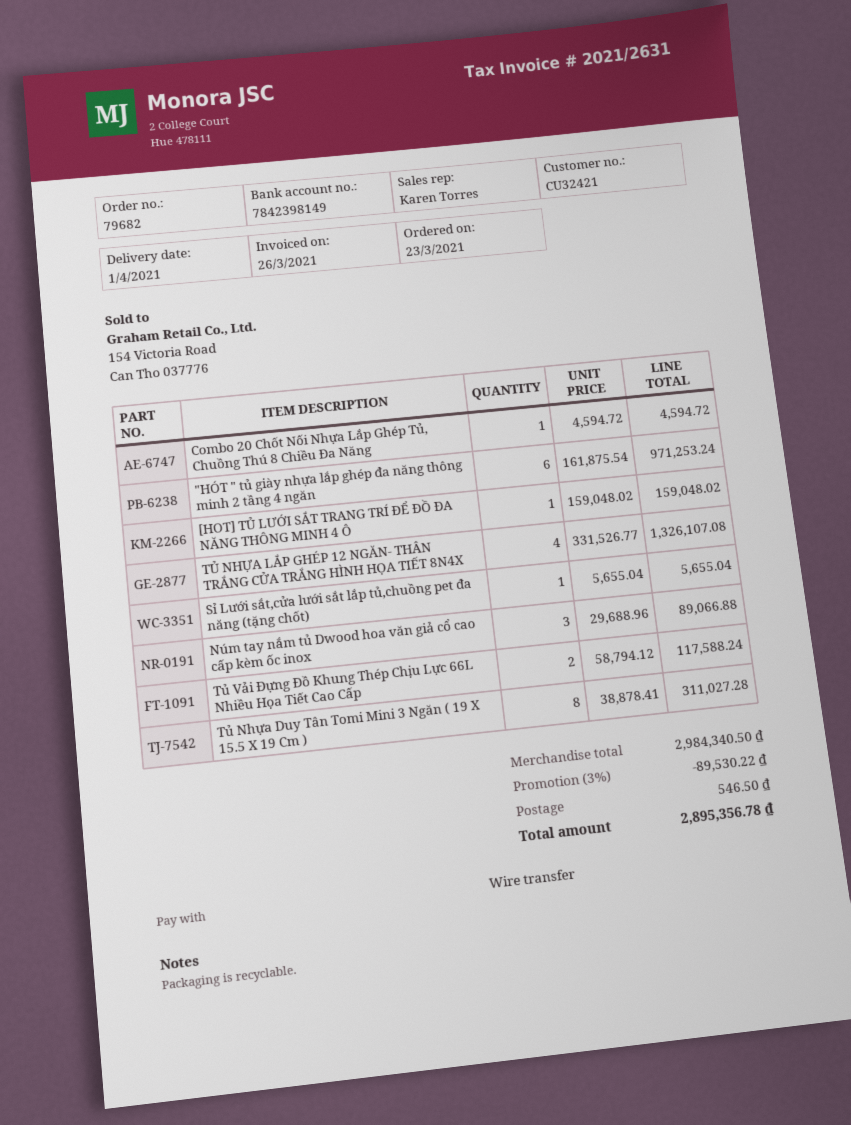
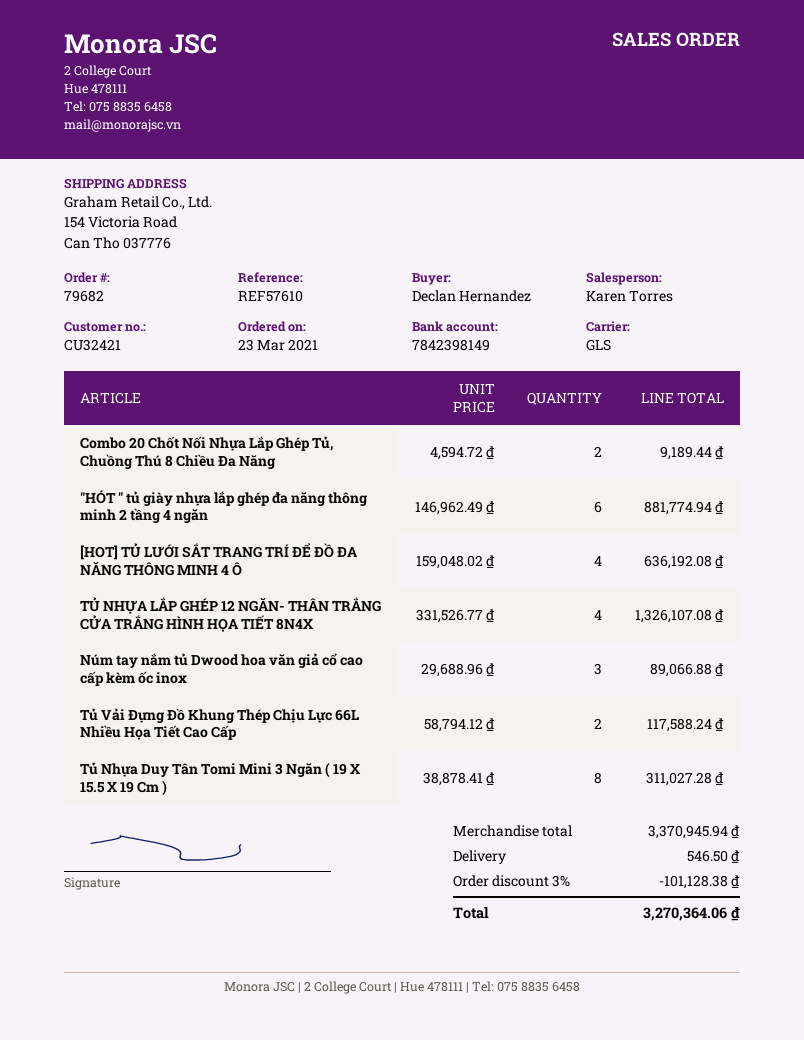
Combo 20 Chốt Nối Nhựa Lắp Ghép Tủ, Chuồng Thú 8 Chiều Đa Năng: 1 x 4594.72 = 4594.72 -> 2 x 4594.72 = 9189.44
"HÓT " tủ giày nhựa lắp ghép đa năng thông minh 2 tầng 4 ngăn: 6 x 161875.54 = 971253.24 -> 6 x 146962.49 = 881774.94
[HOT] TỦ LƯỚI SẮT TRANG TRÍ ĐỂ ĐỒ ĐA NĂNG THÔNG MINH 4 Ô: 1 x 159048.02 = 159048.02 -> 4 x 159048.02 = 636192.08
Sỉ Lưới sắt,cửa lưới sắt lắp tủ,chuồng pet đa năng (tặng chốt): 1 x 5655.04 = 5655.04 -> none
subtotal: 2984340.50 -> 3370945.94
discount: 3% = 89530.22 -> 3% = 101128.38
total: 2895356.78 -> 3270364.06

